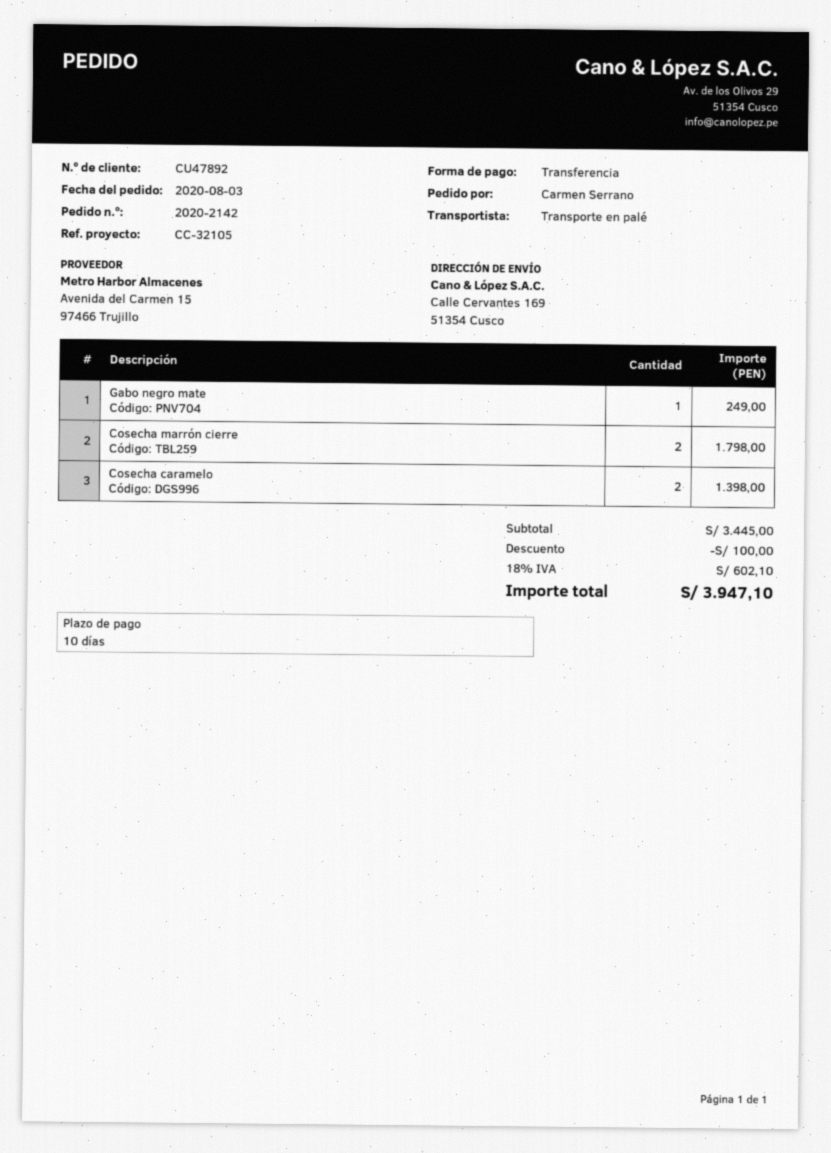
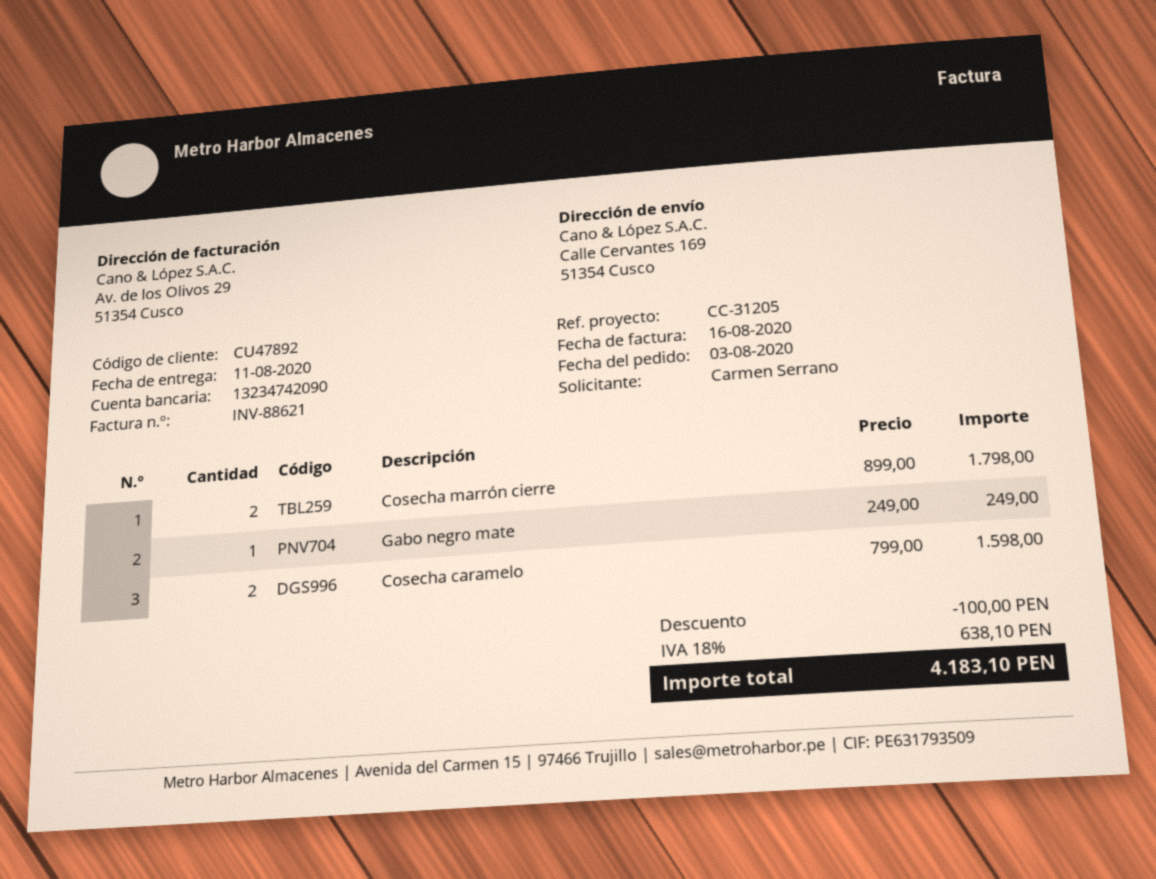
reference: CC-32105 -> CC-31205
Cosecha caramelo: 2 for 1398.00 -> 2 for 1598.00
tax: 18% = 602.10 -> 18% = 638.10
total: 3947.10 -> 4183.10

